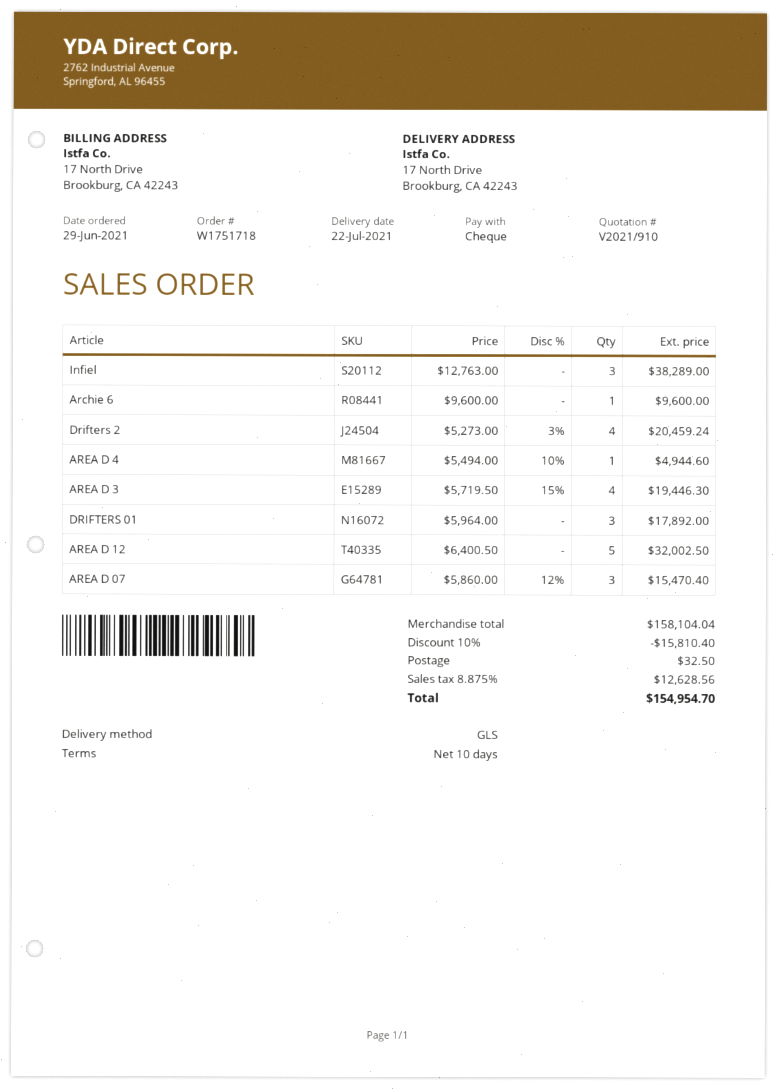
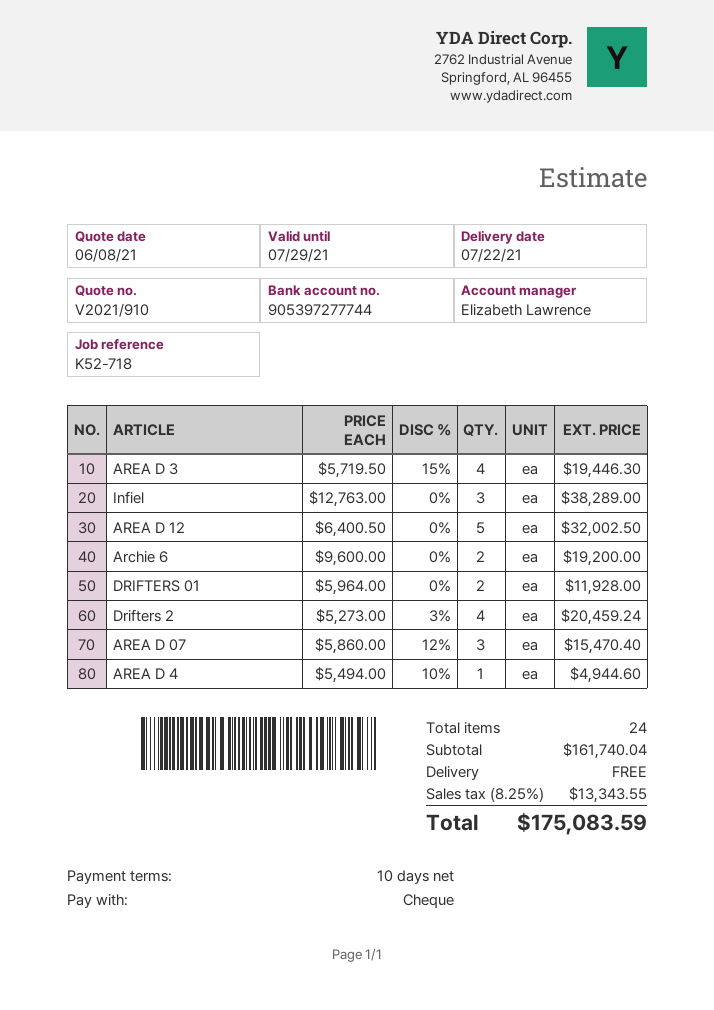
Archie 6: 1 x 9600.00 = 9600.00 -> 2 x 9600.00 = 19200.00
DRIFTERS 01: 3 x 5964.00 = 17892.00 -> 2 x 5964.00 = 11928.00
subtotal: 158104.04 -> 161740.04
discount: 10% = 15810.40 -> none
shipping: 32.50 -> 0.00
tax: 8.875% = 12628.56 -> 8.25% = 13343.55
total: 154954.70 -> 175083.59

